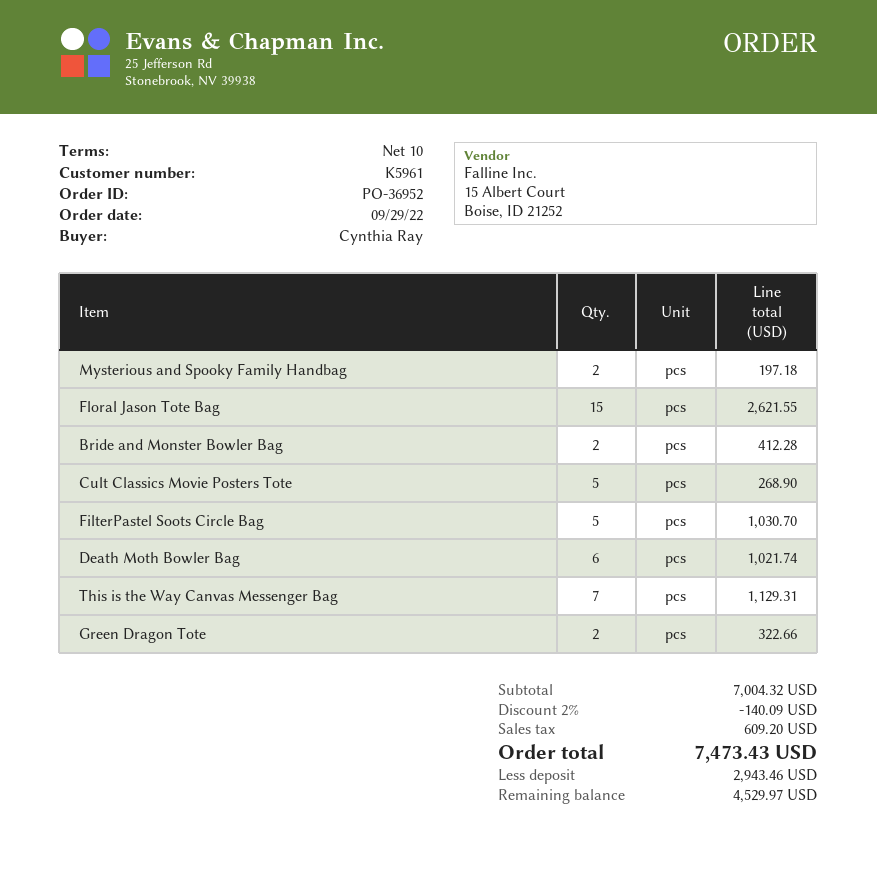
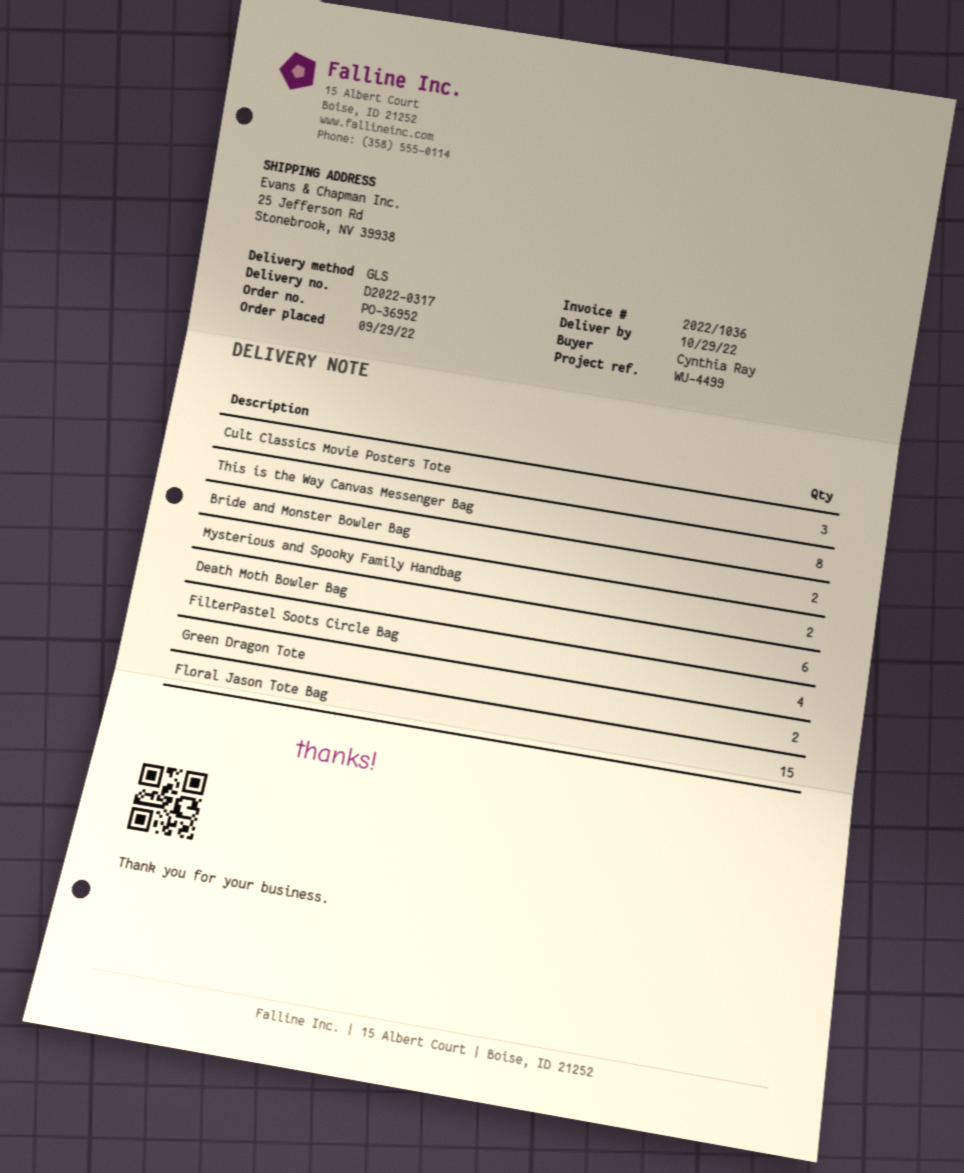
Cult Classics Movie Posters Tote: 5 -> 3
FilterPastel Soots Circle Bag: 5 -> 4
This is the Way Canvas Messenger Bag: 7 -> 8

